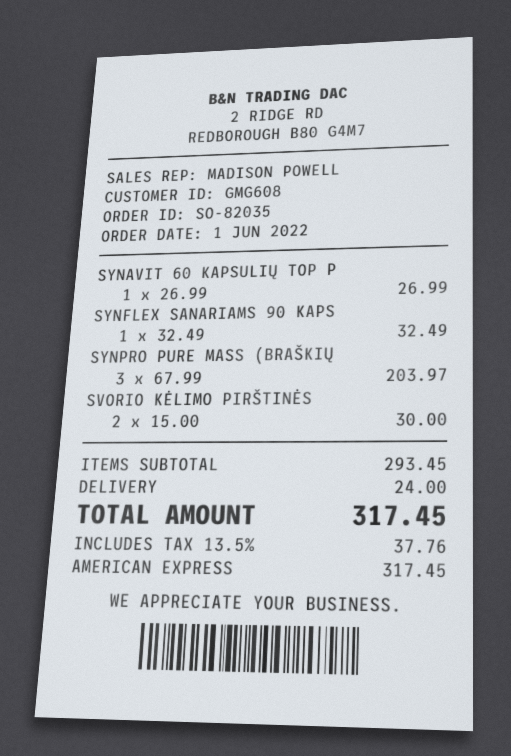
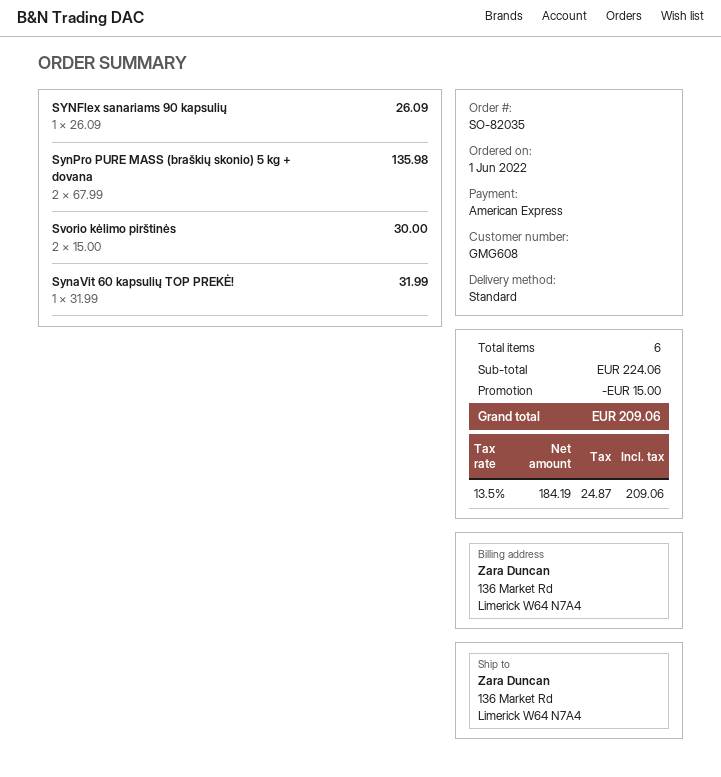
SYNAVIT 60 KAPSULIŲ TOP P: 1 x 26.99 = 26.99 -> 1 x 31.99 = 31.99
SYNFLEX SANARIAMS 90 KAPS: 1 x 32.49 = 32.49 -> 1 x 26.09 = 26.09
SYNPRO PURE MASS (BRAŠKIŲ: 3 x 67.99 = 203.97 -> 2 x 67.99 = 135.98
subtotal: 293.45 -> 224.06
discount: none -> 15.00
shipping: 24.00 -> none
tax: 13.5% = 37.76 -> 13.5% = 24.87
total: 317.45 -> 209.06

